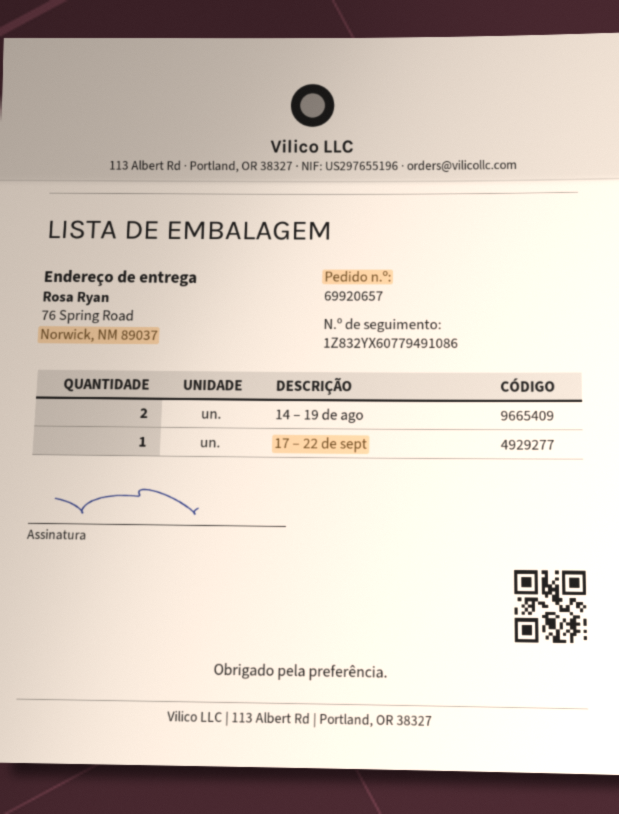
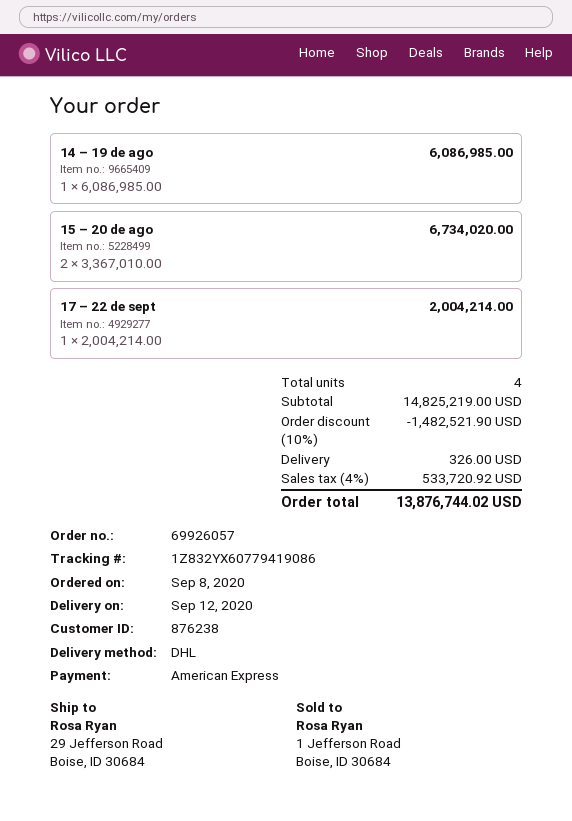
order number: 69920657 -> 69926057
tracking number: 1Z832YX60779491086 -> 1Z832YX60779419086
ship to: 76 Spring Road, Norwick, NM 89037 -> 29 Jefferson Road, Boise, ID 30684
14 – 19 de ago: 2 -> 1
15 – 20 de ago: none -> 2

